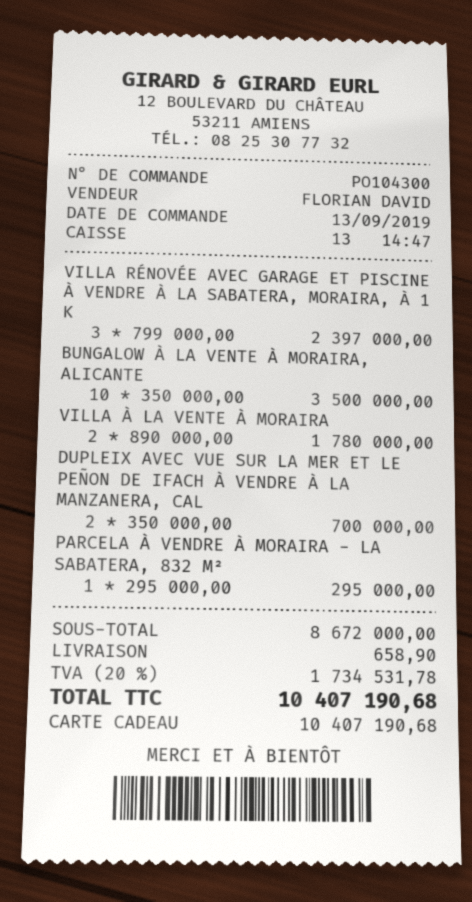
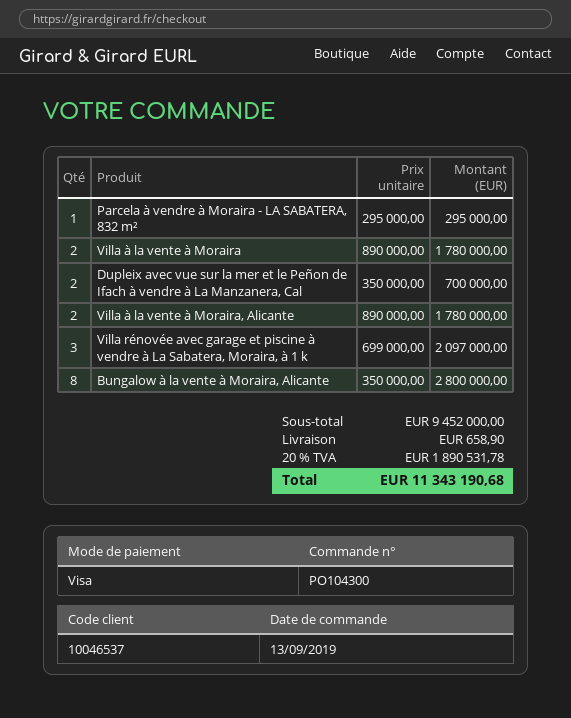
payment method: gift card -> Visa
VILLA RÉNOVÉE AVEC GARAGE ET PISCINE À VENDRE À LA SABATERA, MORAIRA, À 1 K: 3 x 799000.00 = 2397000.00 -> 3 x 699000.00 = 2097000.00
BUNGALOW À LA VENTE À MORAIRA, ALICANTE: 10 x 350000.00 = 3500000.00 -> 8 x 350000.00 = 2800000.00
Villa à la vente à Moraira, Alicante: none -> 2 x 890000.00 = 1780000.00
subtotal: 8672000.00 -> 9452000.00
tax: 20% = 1734531.78 -> 20% = 1890531.78
total: 10407190.68 -> 11343190.68

